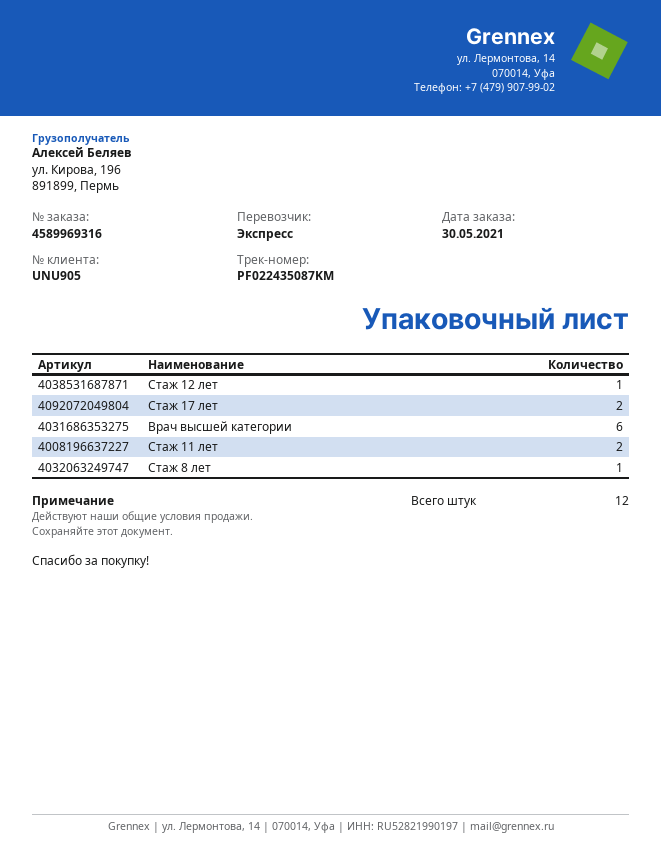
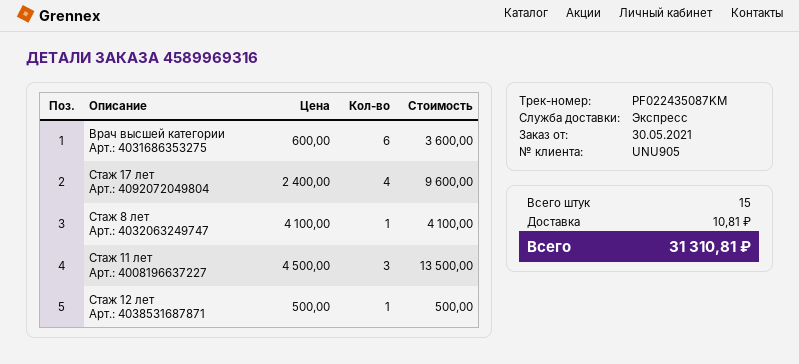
Стаж 17 лет: 2 -> 4
Стаж 11 лет: 2 -> 3
total quantity: 12 -> 15

